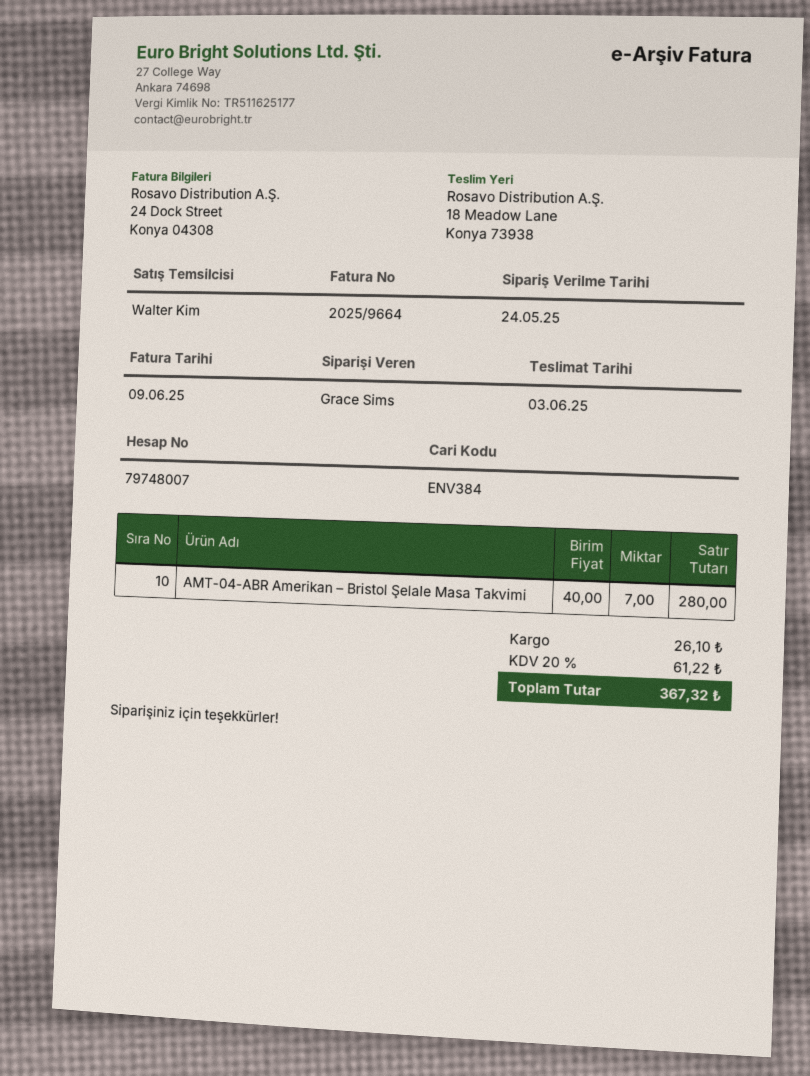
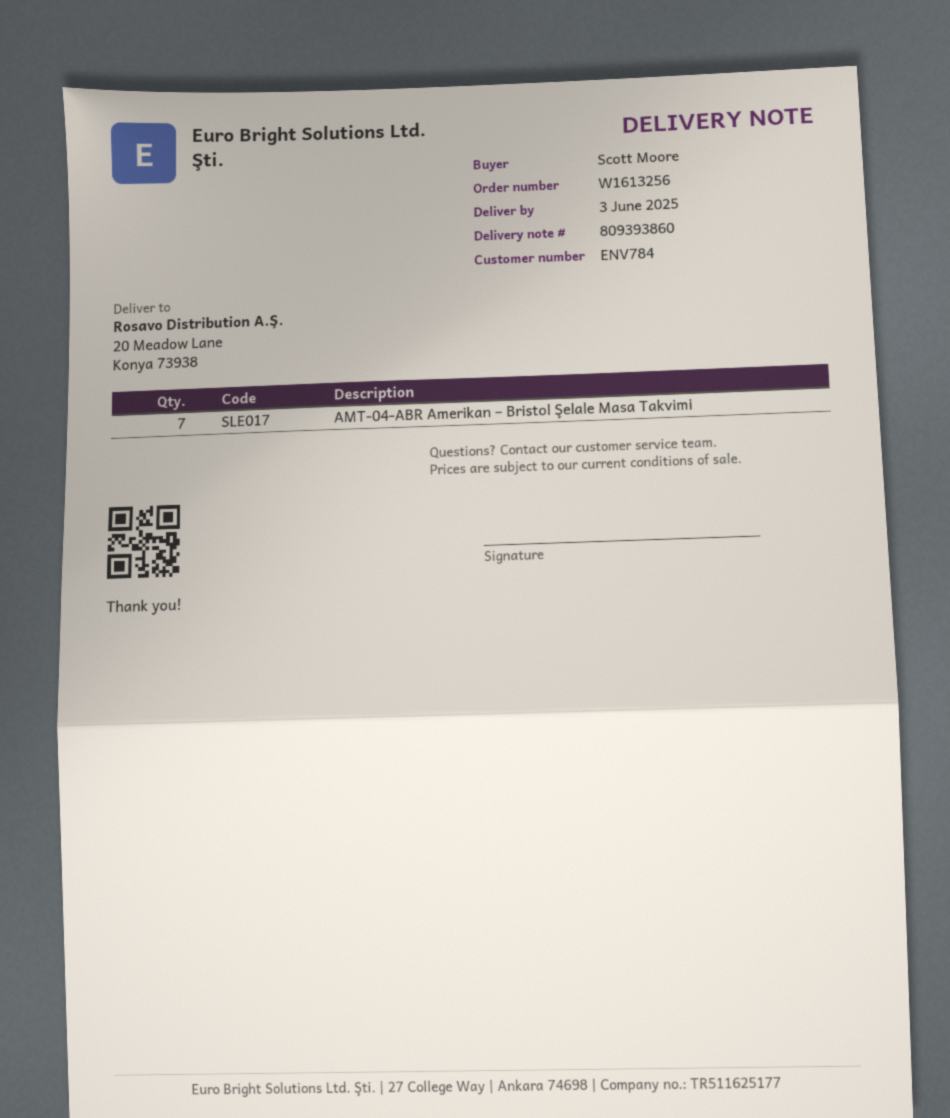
customer number: ENV384 -> ENV784
ordered by: Grace Sims -> Scott Moore
ship to: 18 Meadow Lane, Konya 73938 -> 20 Meadow Lane, Konya 73938

